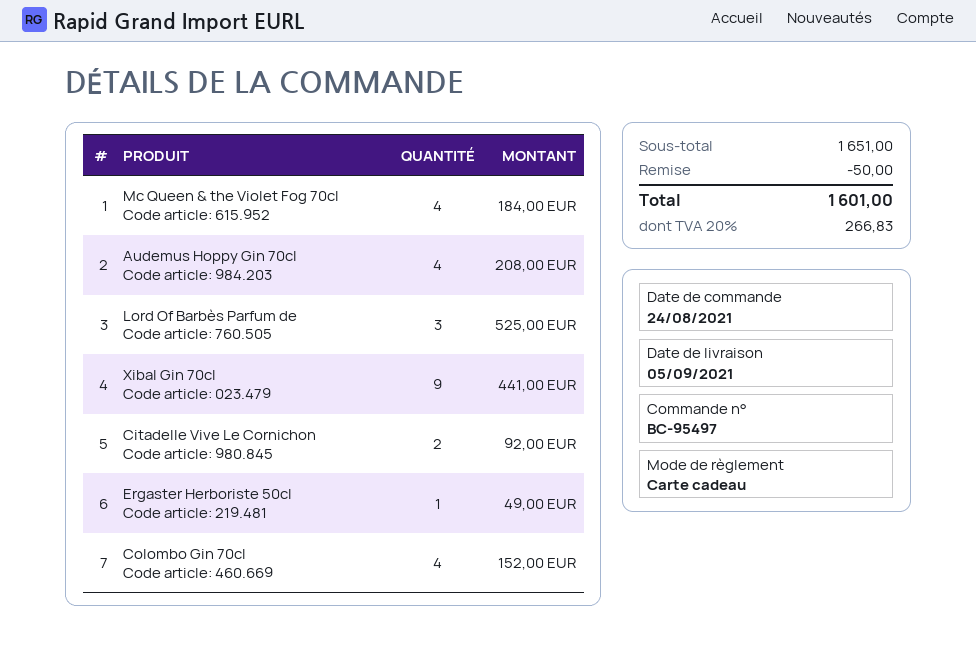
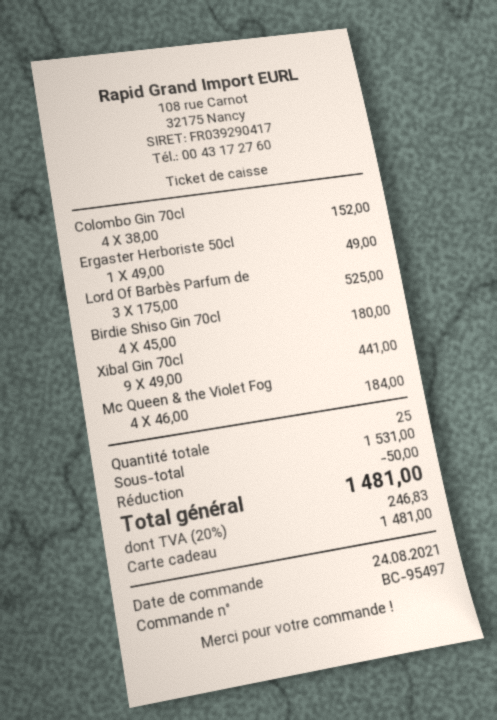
Audemus Hoppy Gin 70cl: 4 for 208.00 -> none
Citadelle Vive Le Cornichon: 2 for 92.00 -> none
Birdie Shiso Gin 70cl: none -> 4 for 180.00
subtotal: 1651.00 -> 1531.00
tax: 20% = 266.83 -> 20% = 246.83
total: 1601.00 -> 1481.00

